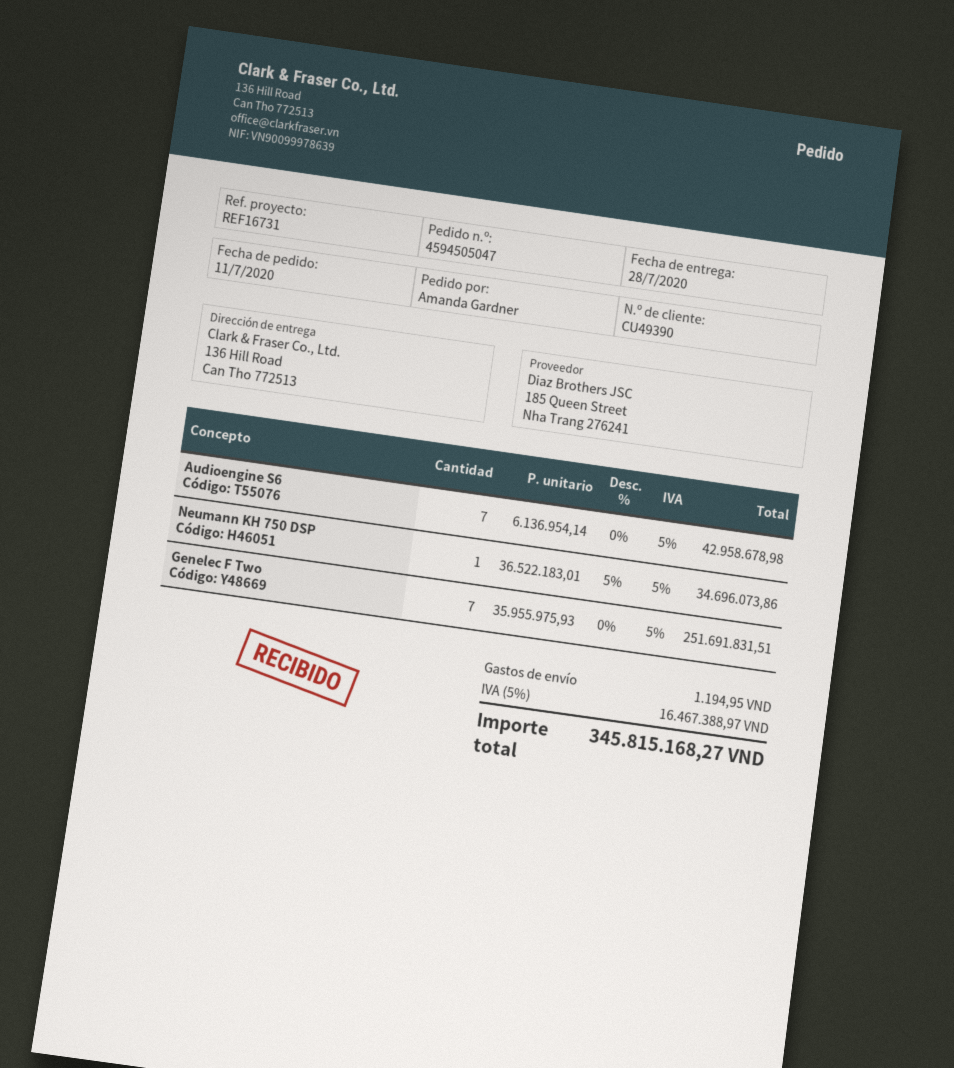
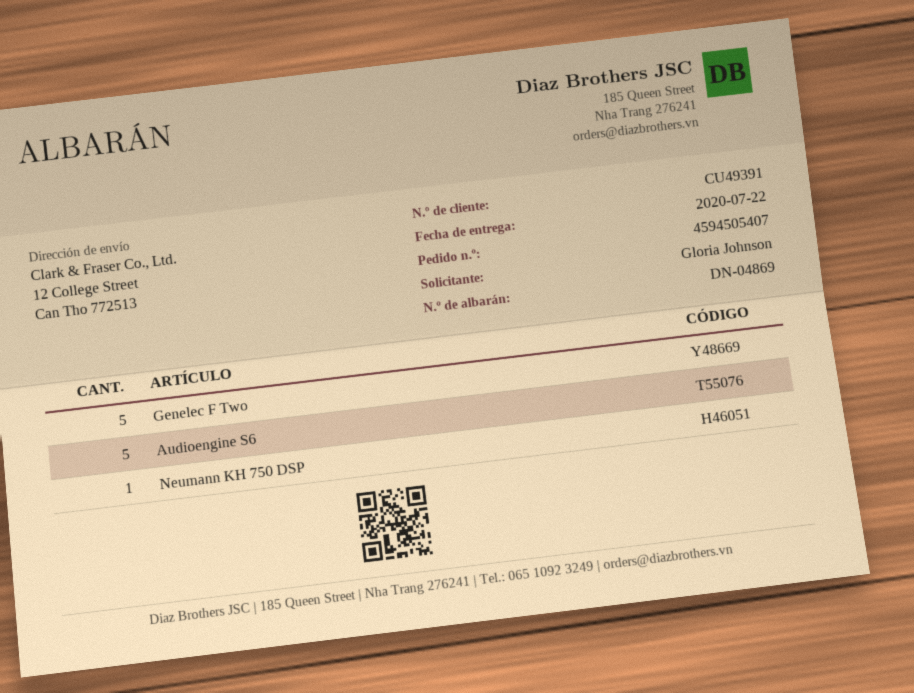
order number: 4594505047 -> 4594505407
delivery date: 2020-07-28 -> 2020-07-22
customer number: CU49390 -> CU49391
ordered by: Amanda Gardner -> Gloria Johnson
ship to: 136 Hill Road, Can Tho 772513 -> 12 College Street, Can Tho 772513
Audioengine S6: 7 -> 5
Genelec F Two: 7 -> 5

